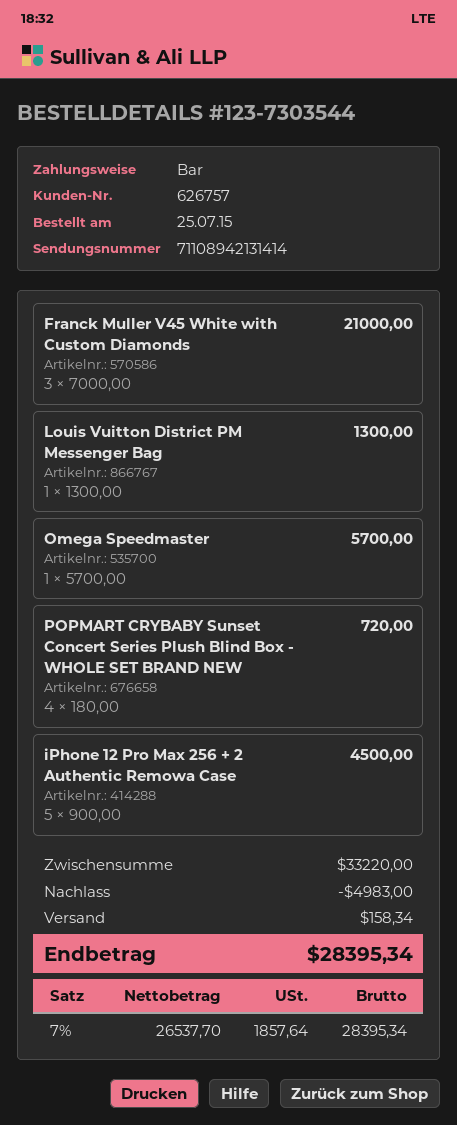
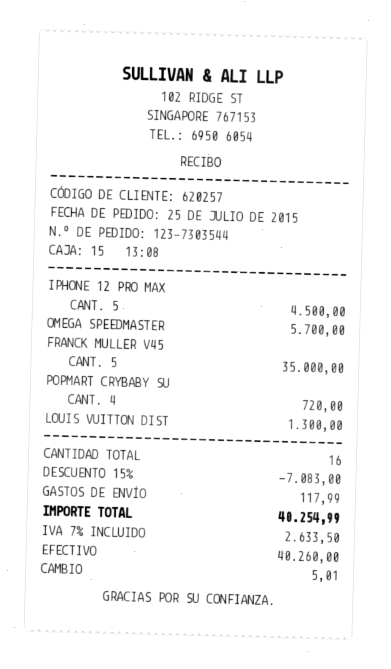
customer number: 626757 -> 620257
Franck Muller V45 White with Custom Diamonds: 3 for 21000.00 -> 5 for 35000.00
discount: 4983.00 -> 7083.00
shipping: 158.34 -> 117.99
tax: 7% = 1857.64 -> 7% = 2633.50
total: 28395.34 -> 40254.99

